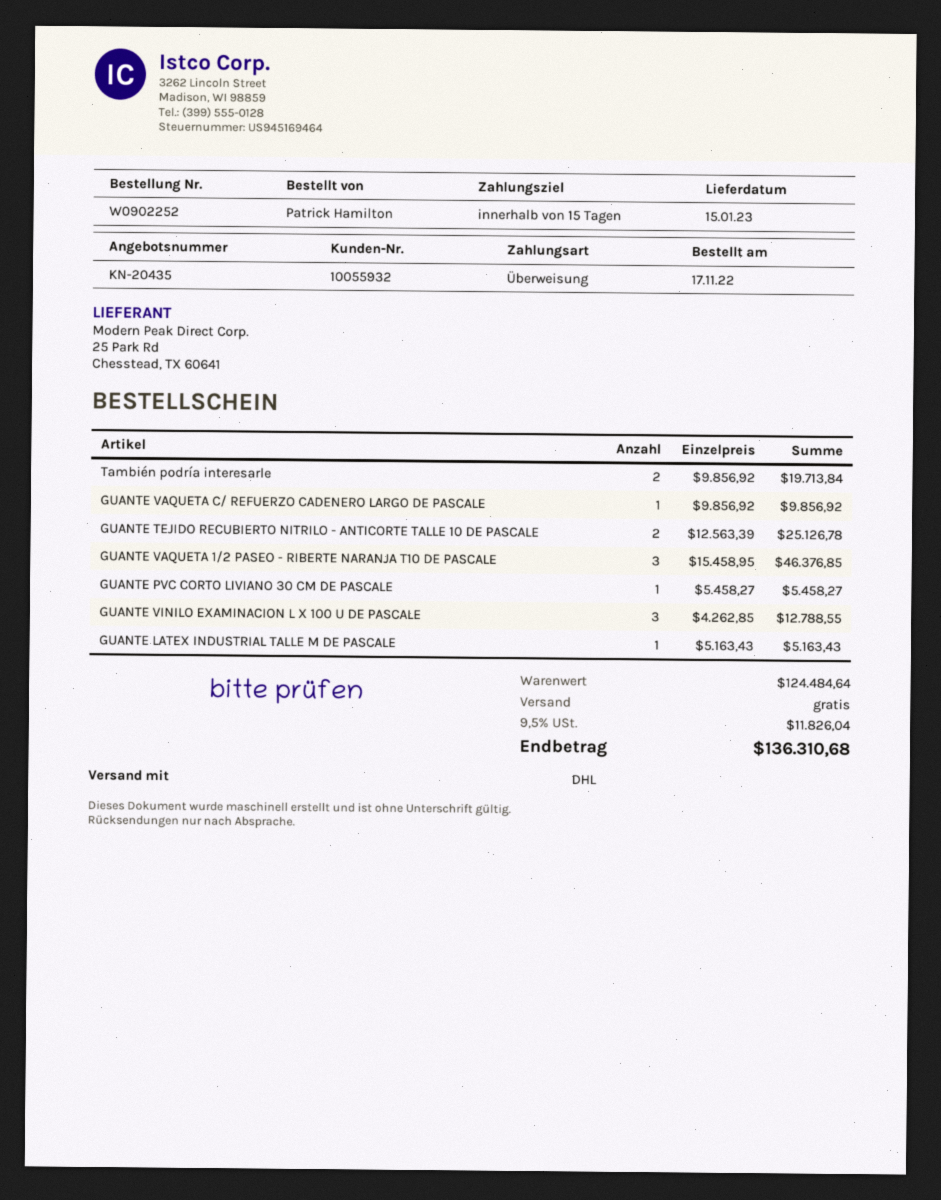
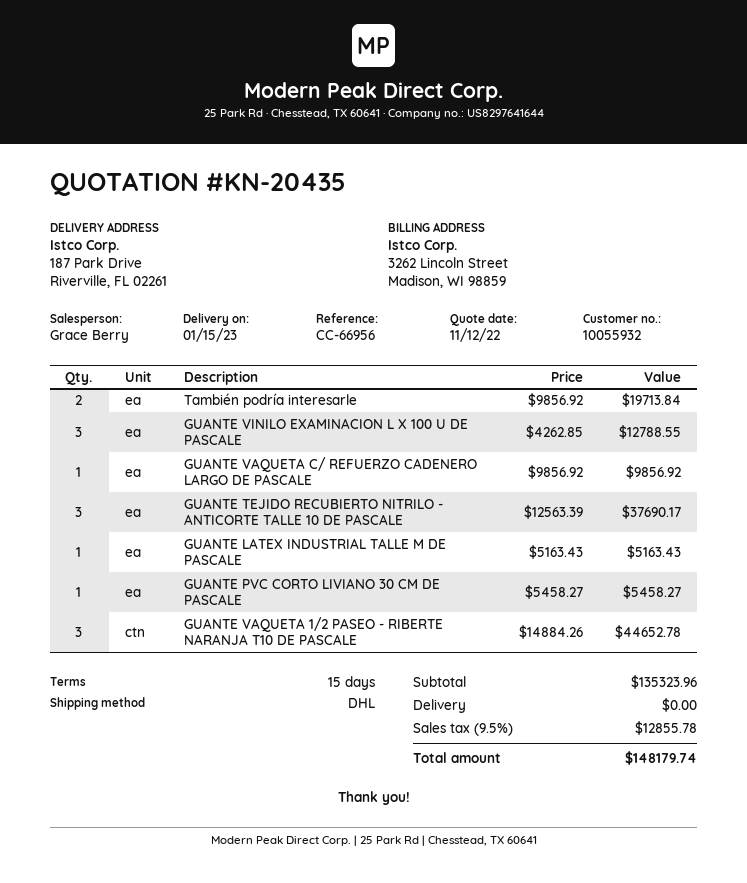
GUANTE TEJIDO RECUBIERTO NITRILO - ANTICORTE TALLE 10 DE PASCALE: 2 x 12563.39 = 25126.78 -> 3 x 12563.39 = 37690.17
GUANTE VAQUETA 1/2 PASEO - RIBERTE NARANJA T10 DE PASCALE: 3 x 15458.95 = 46376.85 -> 3 x 14884.26 = 44652.78
subtotal: 124484.64 -> 135323.96
tax: 9.5% = 11826.04 -> 9.5% = 12855.78
total: 136310.68 -> 148179.74

